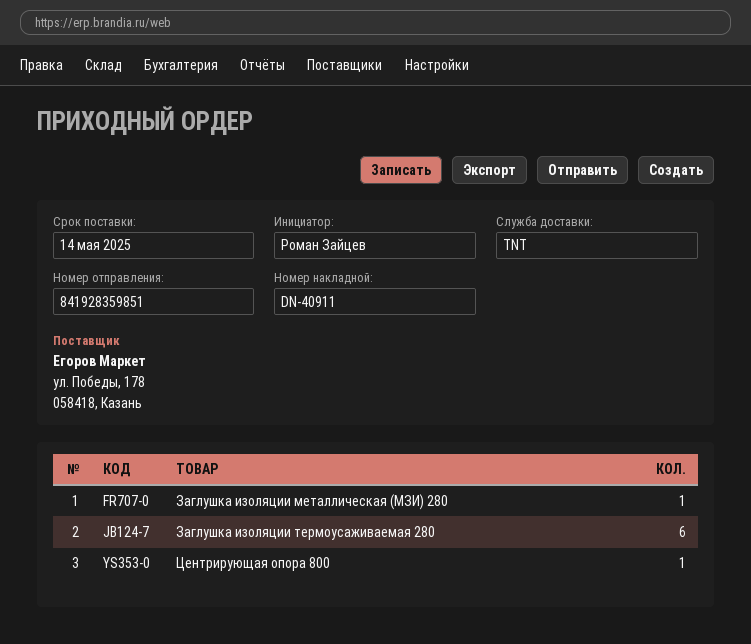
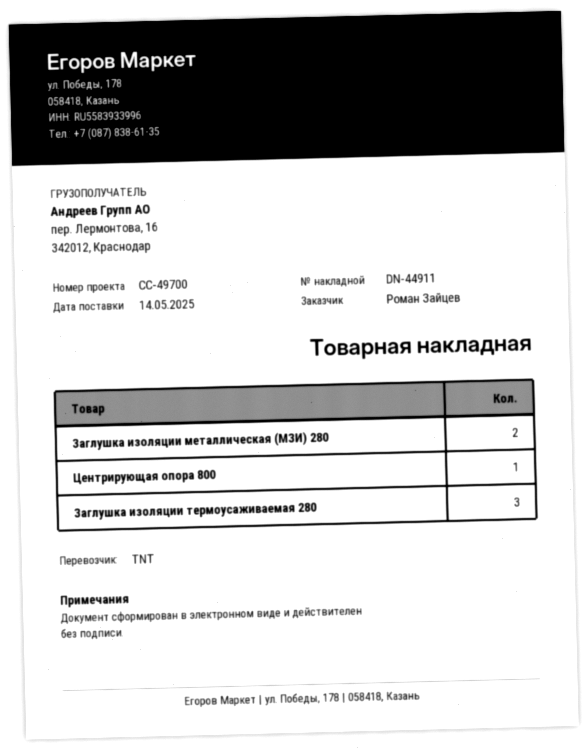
delivery note number: DN-40911 -> DN-44911
Заглушка изоляции металлическая (МЗИ) 280: 1 -> 2
Заглушка изоляции термоусаживаемая 280: 6 -> 3

